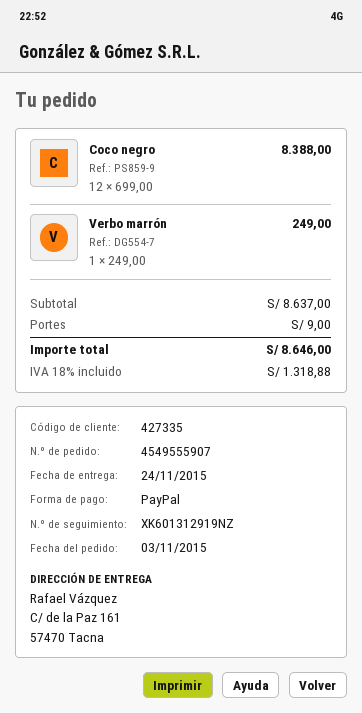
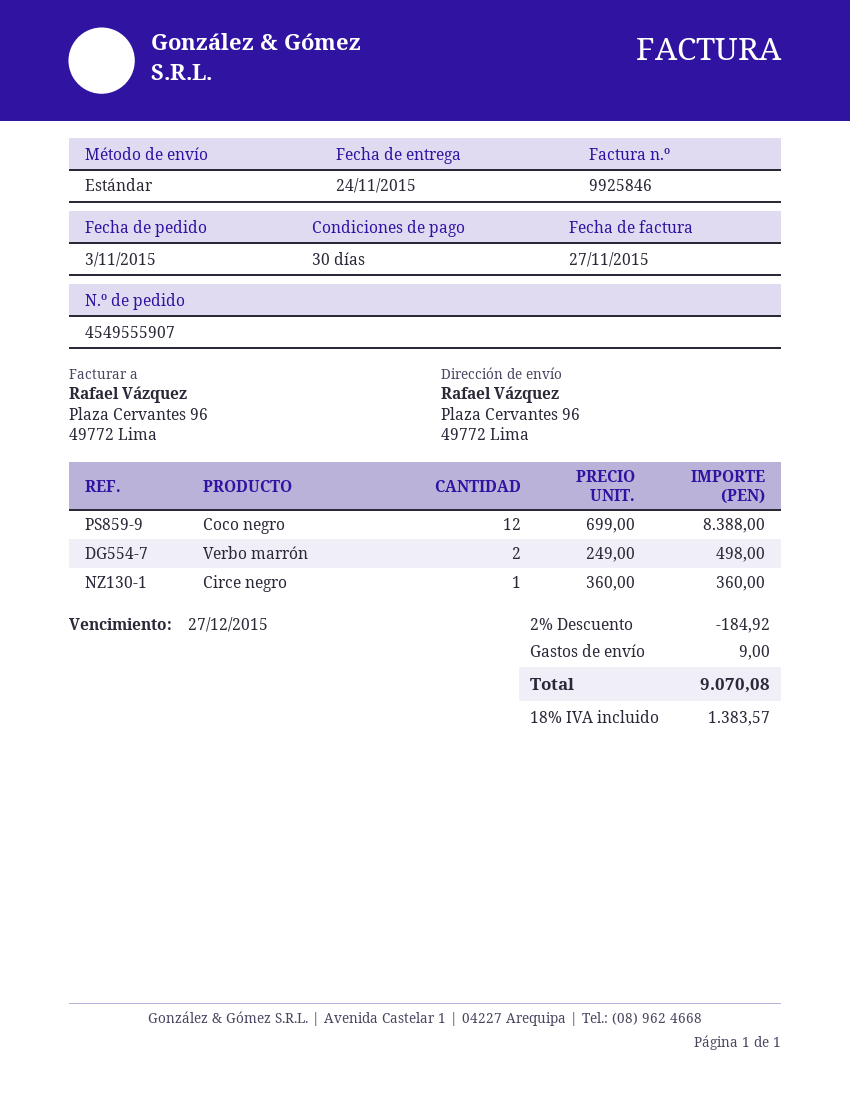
ship to: C/ de la Paz 161, 57470 Tacna -> Plaza Cervantes 96, 49772 Lima
Verbo marrón: 1 x 249.00 = 249.00 -> 2 x 249.00 = 498.00
Circe negro: none -> 1 x 360.00 = 360.00
discount: none -> 2% = 184.92
tax: 18% = 1318.88 -> 18% = 1383.57
total: 8646.00 -> 9070.08

